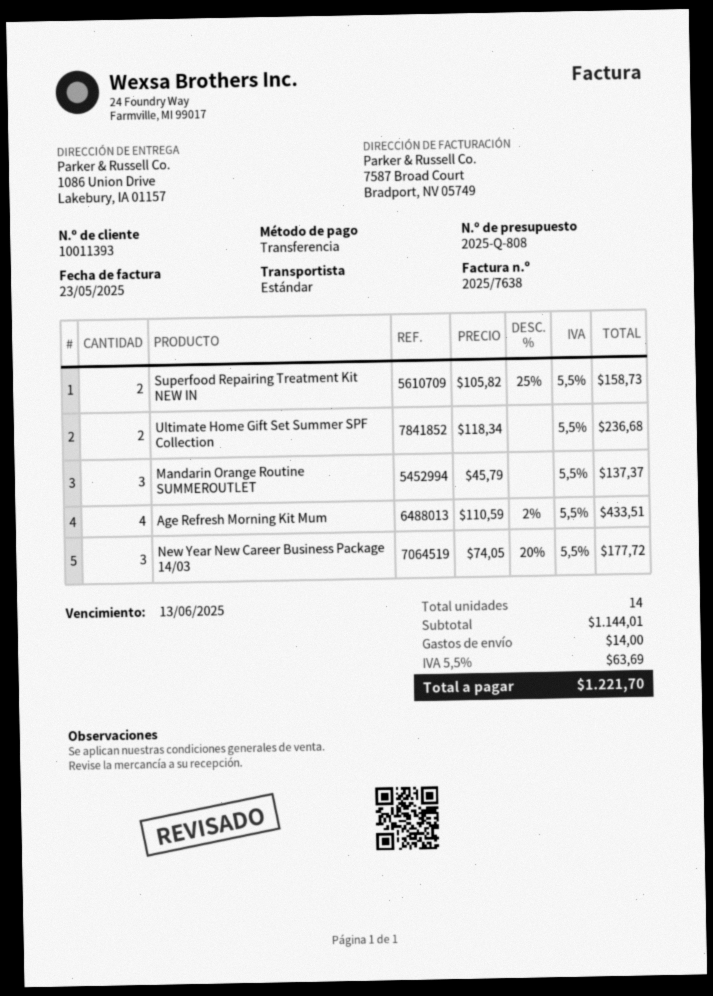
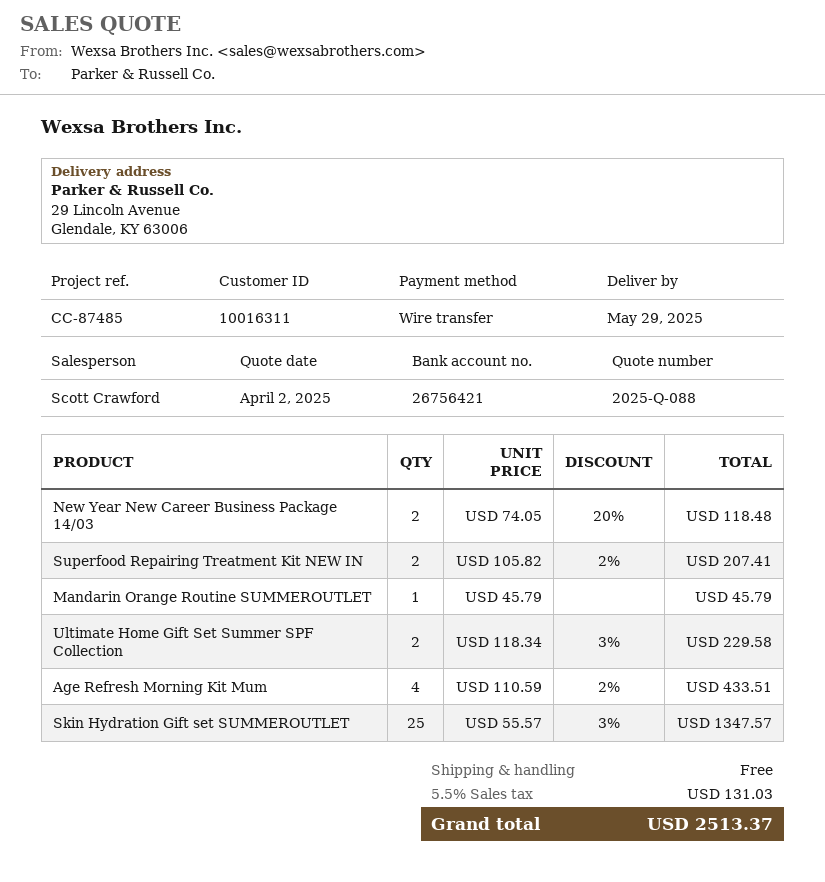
quote number: 2025-Q-808 -> 2025-Q-088
customer number: 10011393 -> 10016311
ship to: 1086 Union Drive, Lakebury, IA 01157 -> 29 Lincoln Avenue, Glendale, KY 63006
Superfood Repairing Treatment Kit NEW IN: 2 x 105.82 - 25% = 158.73 -> 2 x 105.82 - 2% = 207.41
Ultimate Home Gift Set Summer SPF Collection: 2 x 118.34 = 236.68 -> 2 x 118.34 - 3% = 229.58
Mandarin Orange Routine SUMMEROUTLET: 3 x 45.79 = 137.37 -> 1 x 45.79 = 45.79
New Year New Career Business Package 14/03: 3 x 74.05 - 20% = 177.72 -> 2 x 74.05 - 20% = 118.48
Skin Hydration Gift set SUMMEROUTLET: none -> 25 x 55.57 - 3% = 1347.57
shipping: 14.00 -> 0.00
tax: 5.5% = 63.69 -> 5.5% = 131.03
total: 1221.70 -> 2513.37

